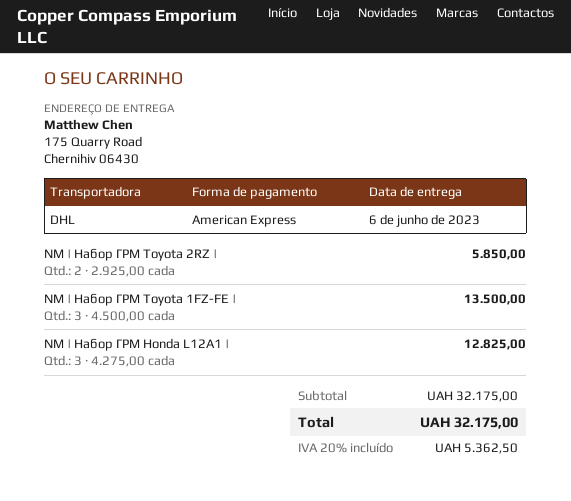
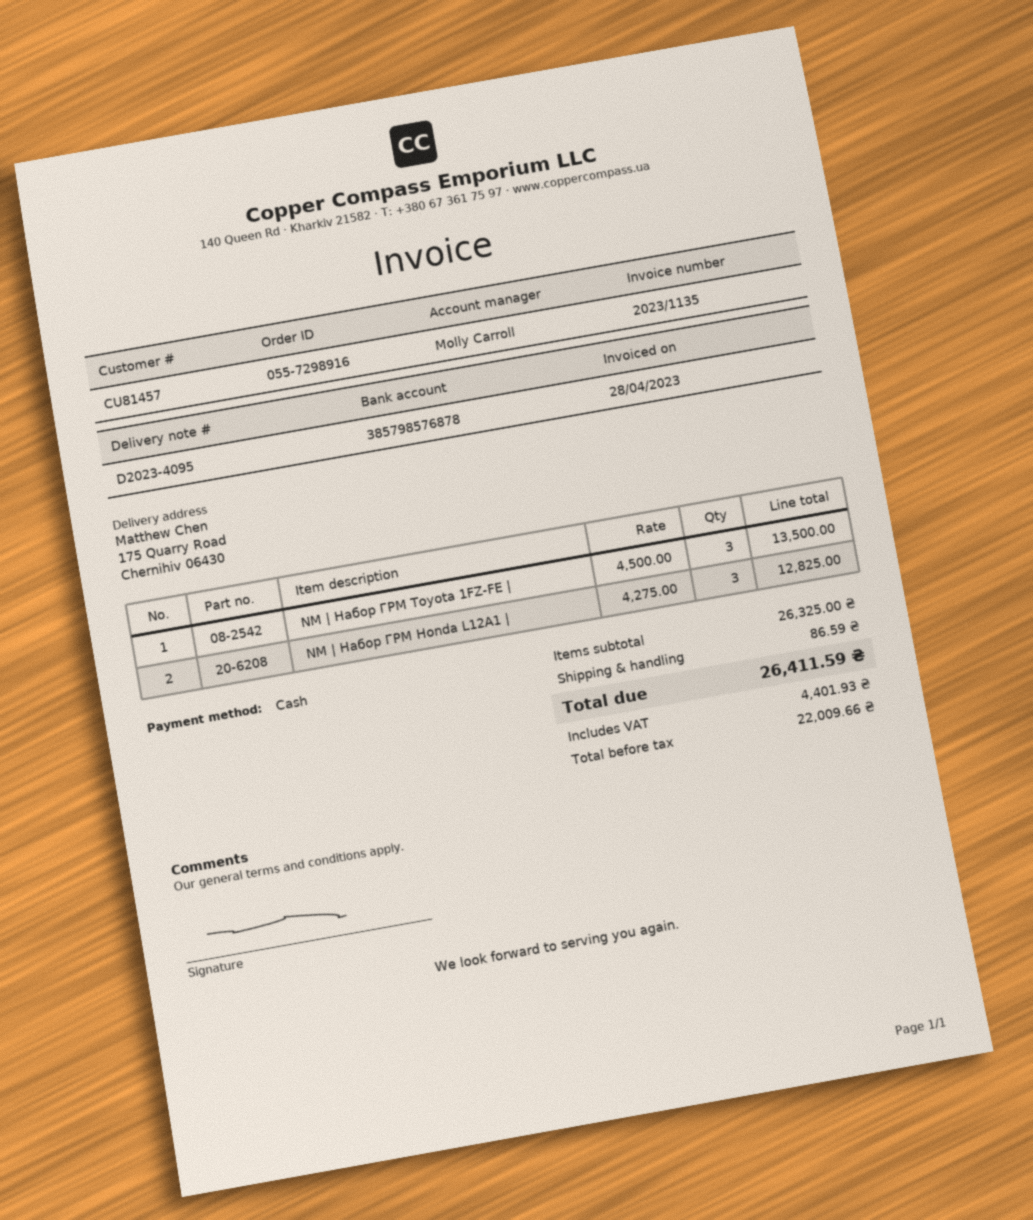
payment method: American Express -> cash
NM | Набор ГРМ Toyota 2RZ |: 2 x 2925.00 = 5850.00 -> none
subtotal: 32175.00 -> 26325.00
shipping: none -> 86.59
tax: 5362.50 -> 4401.93
total: 32175.00 -> 26411.59

